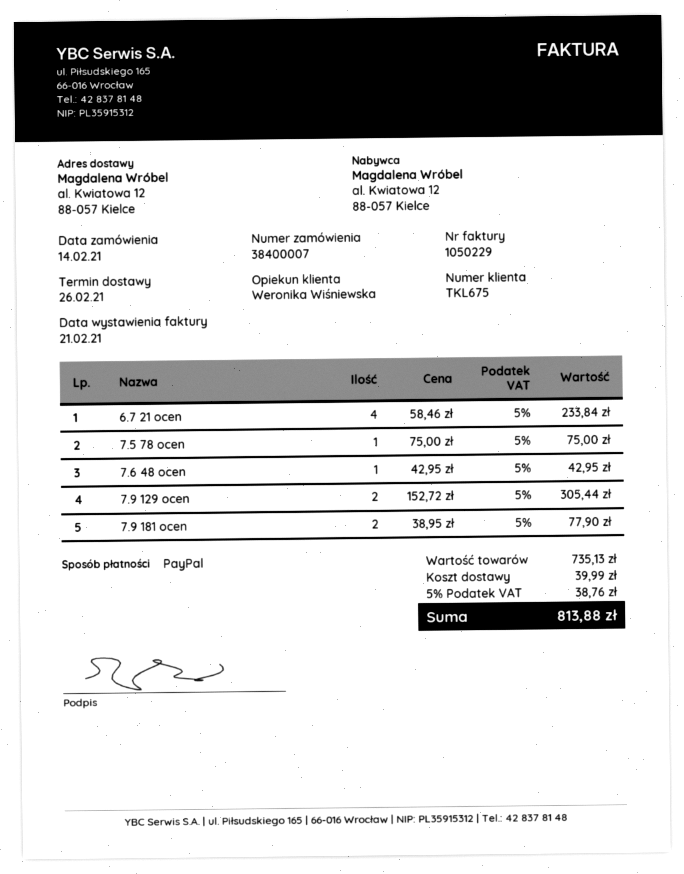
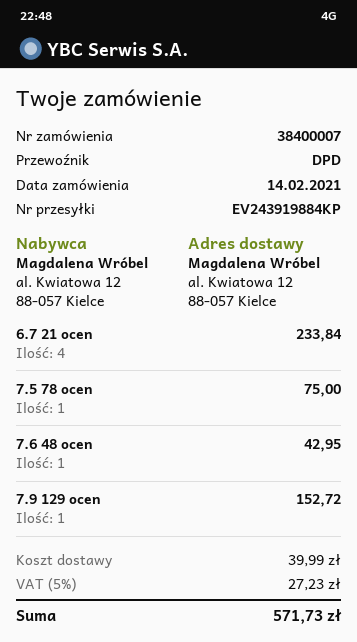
7.9 129 ocen: 2 for 305.44 -> 1 for 152.72
7.9 181 ocen: 2 for 77.90 -> none
tax: 5% = 38.76 -> 5% = 27.23
total: 813.88 -> 571.73

